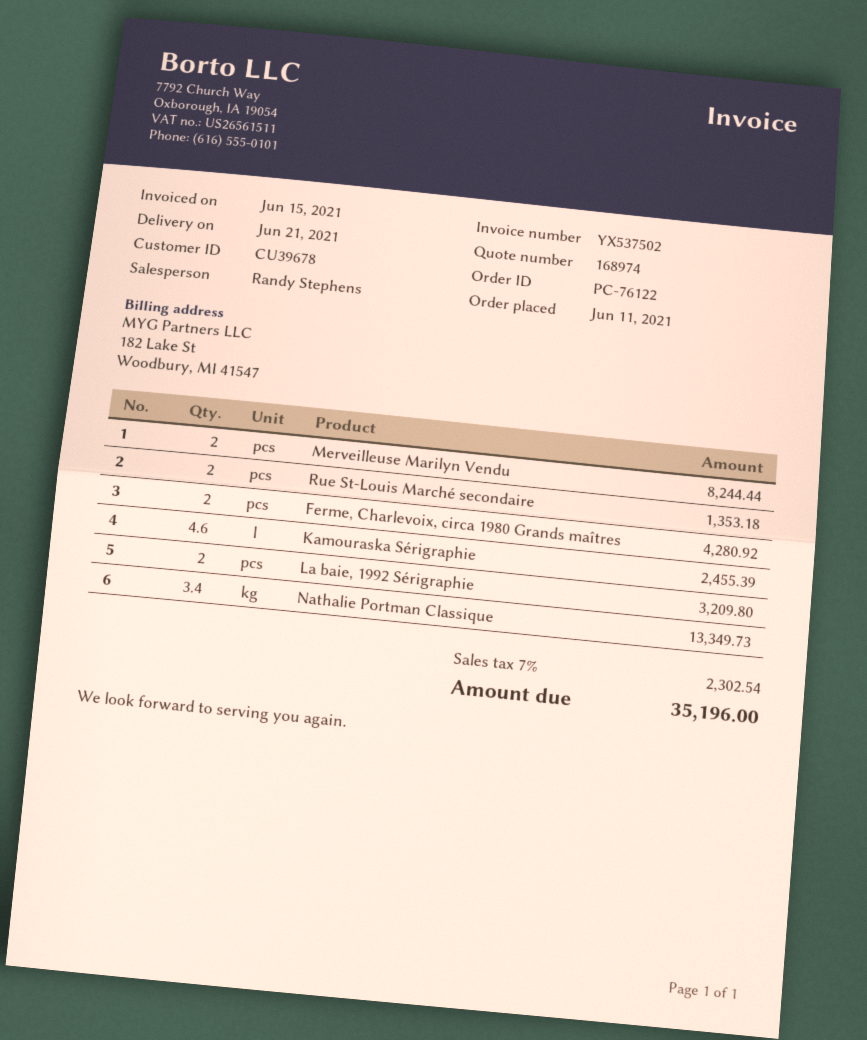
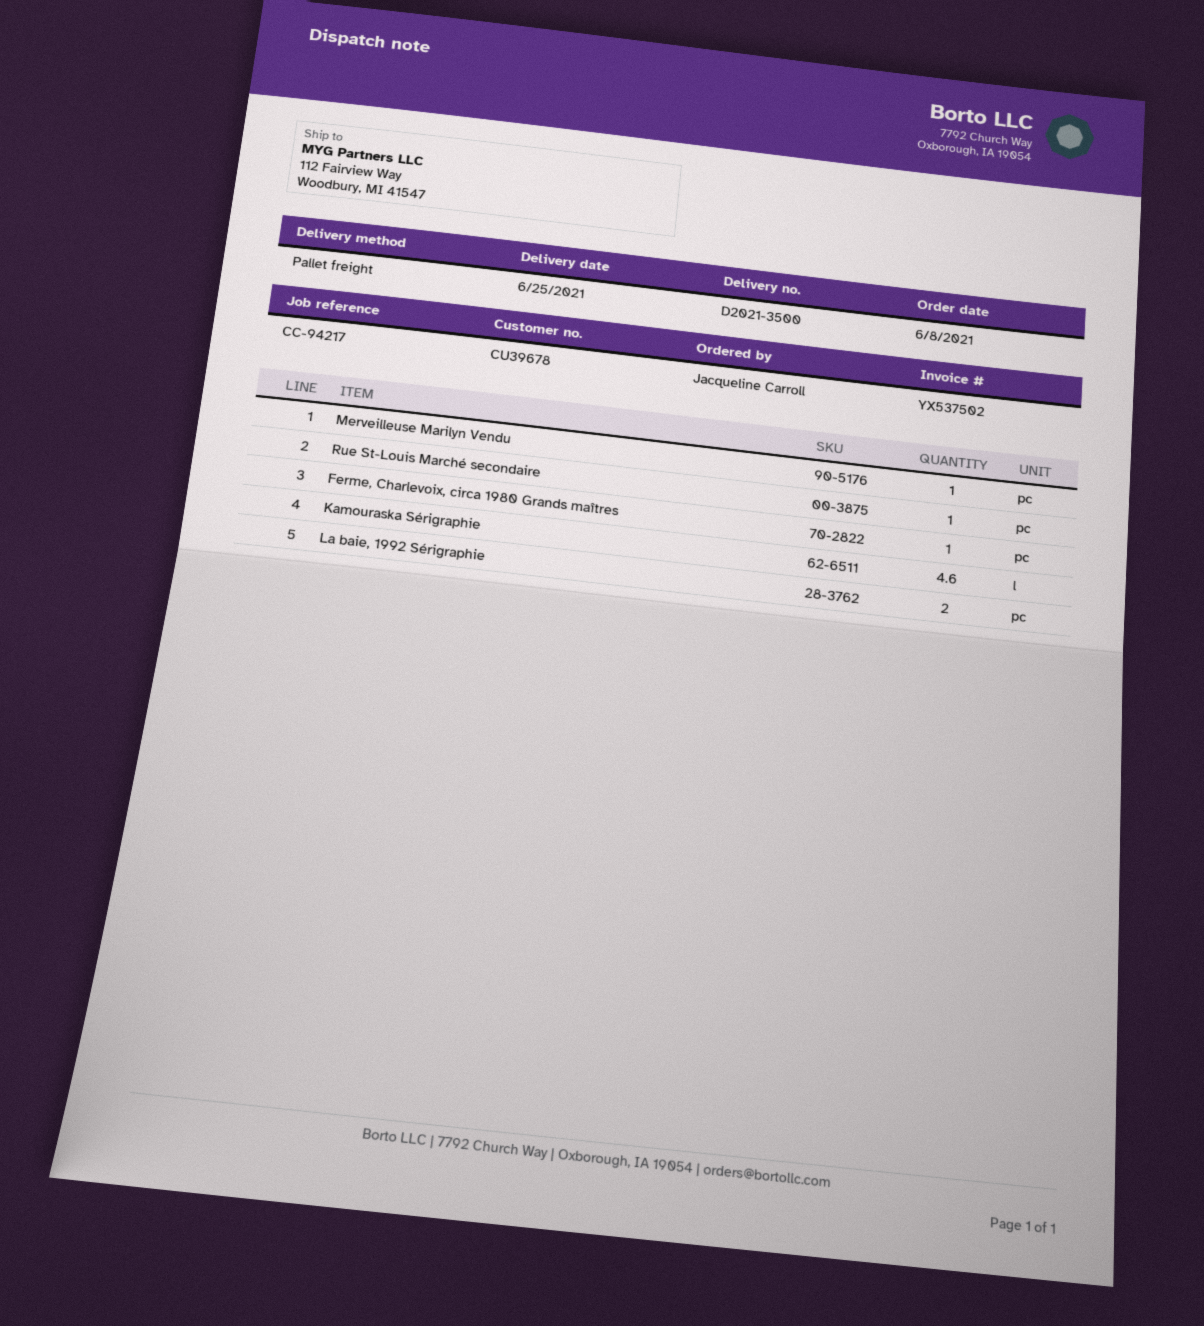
order date: 2021-06-11 -> 2021-06-08
delivery date: 2021-06-21 -> 2021-06-25
Merveilleuse Marilyn Vendu: 2 -> 1
Rue St-Louis Marché secondaire: 2 -> 1
Ferme, Charlevoix, circa 1980 Grands maîtres: 2 -> 1
Nathalie Portman Classique: 3.4 -> none

